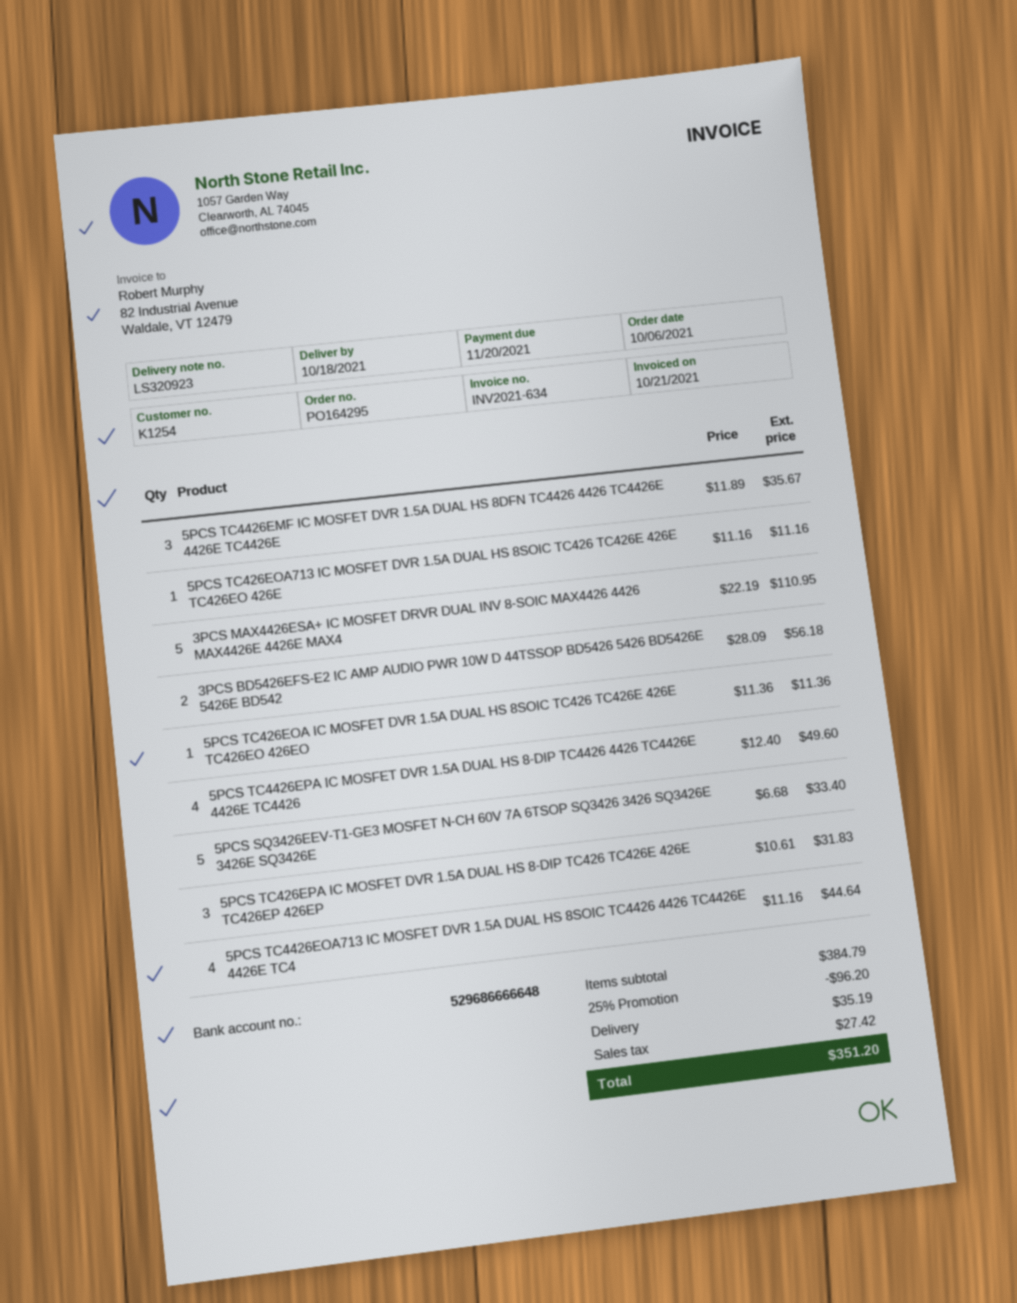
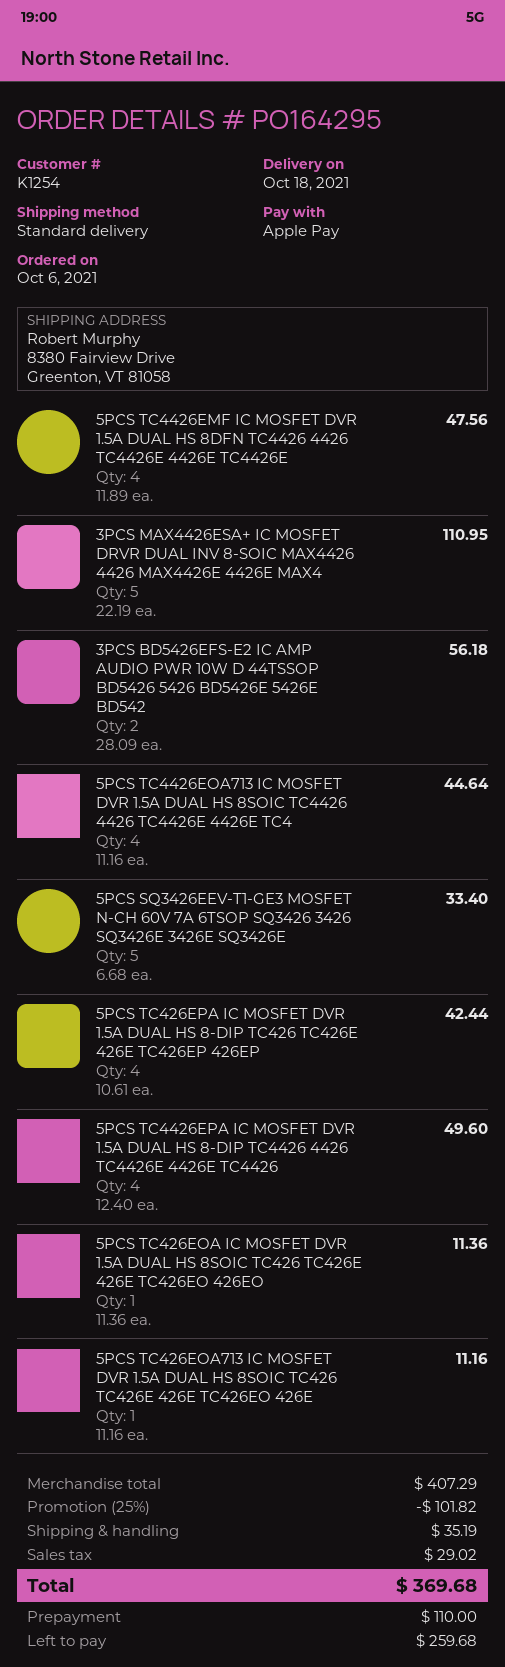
5PCS TC4426EMF IC MOSFET DVR 1.5A DUAL HS 8DFN TC4426 4426 TC4426E 4426E TC4426E: 3 x 11.89 = 35.67 -> 4 x 11.89 = 47.56
5PCS TC426EPA IC MOSFET DVR 1.5A DUAL HS 8-DIP TC426 TC426E 426E TC426EP 426EP: 3 x 10.61 = 31.83 -> 4 x 10.61 = 42.44
subtotal: 384.79 -> 407.29
discount: 25% = 96.20 -> 25% = 101.82
tax: 27.42 -> 29.02
total: 351.20 -> 369.68

